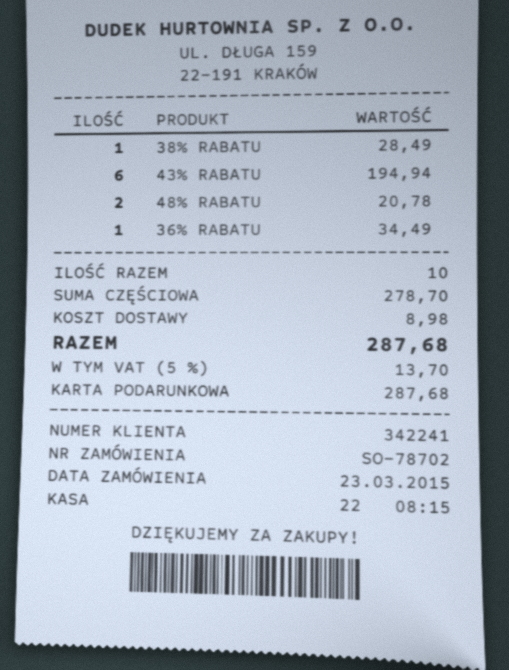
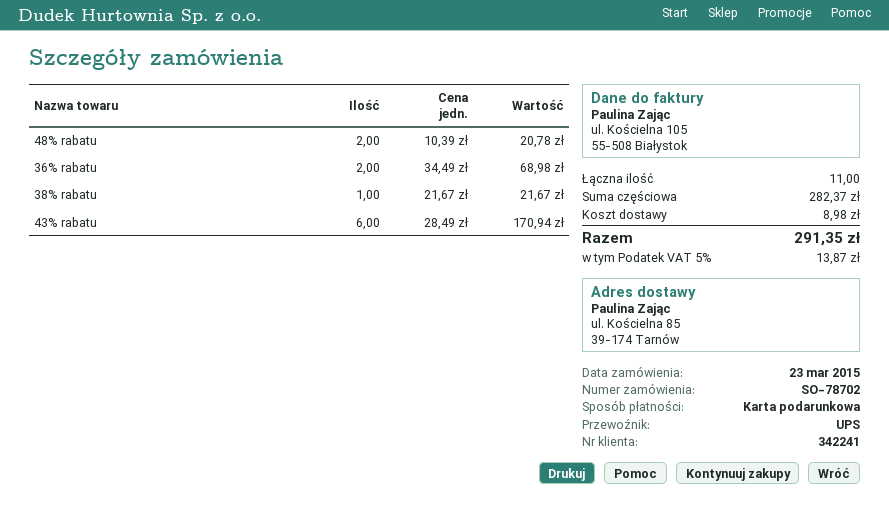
38% RABATU: 1 for 28.49 -> 1 for 21.67
43% RABATU: 6 for 194.94 -> 6 for 170.94
36% RABATU: 1 for 34.49 -> 2 for 68.98
total quantity: 10 -> 11
subtotal: 278.70 -> 282.37
tax: 5% = 13.70 -> 5% = 13.87
total: 287.68 -> 291.35

